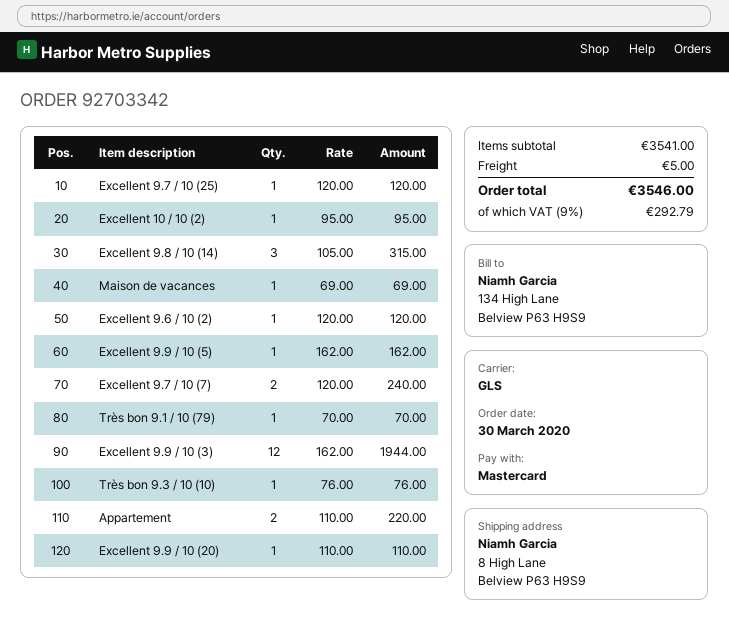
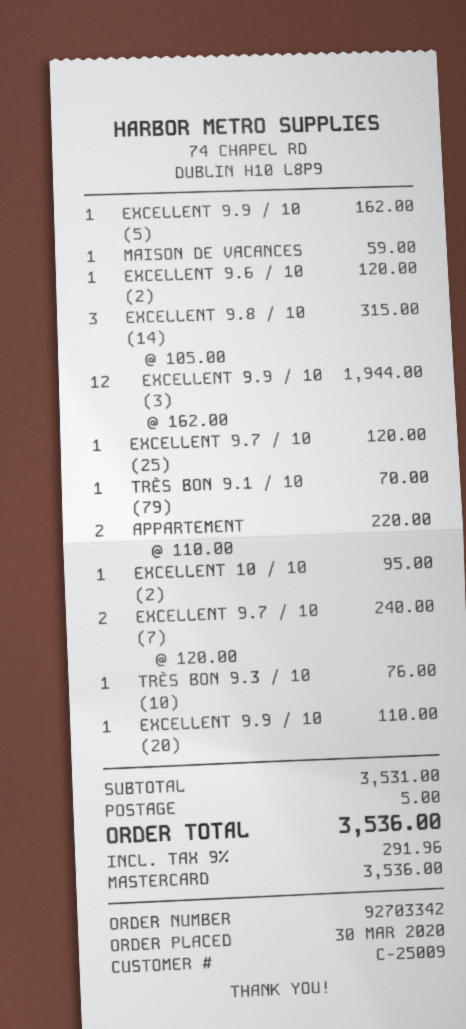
Maison de vacances: 1 x 69.00 = 69.00 -> 1 x 59.00 = 59.00
subtotal: 3541.00 -> 3531.00
tax: 9% = 292.79 -> 9% = 291.96
total: 3546.00 -> 3536.00

